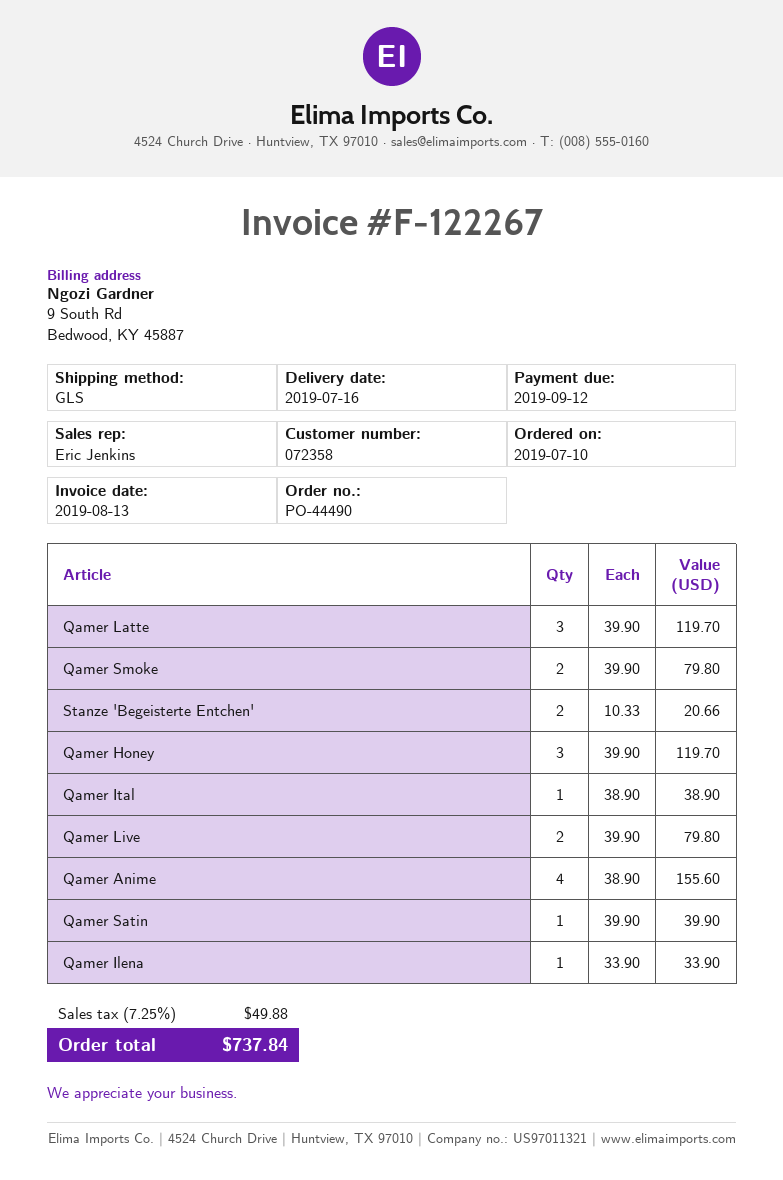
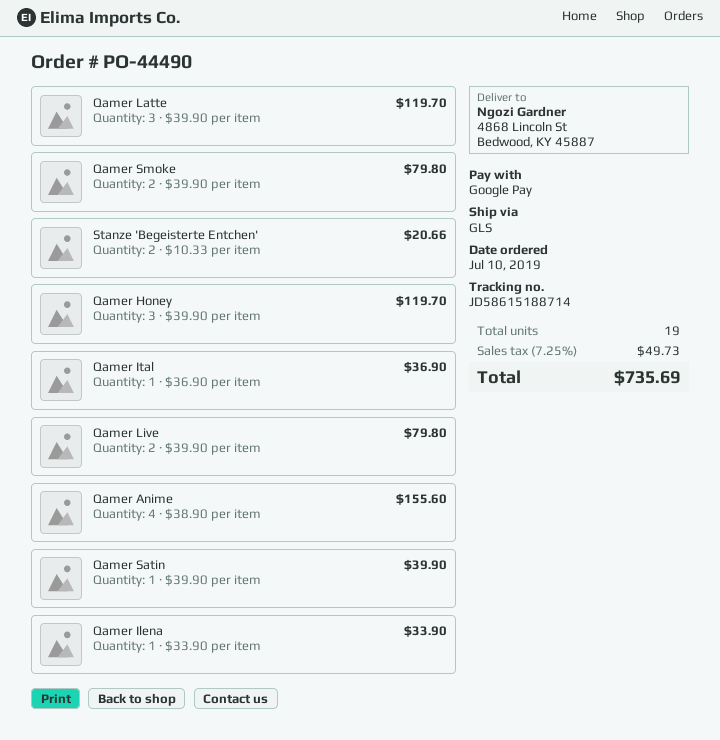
Qamer Ital: 1 x 38.90 = 38.90 -> 1 x 36.90 = 36.90
tax: 7.25% = 49.88 -> 7.25% = 49.73
total: 737.84 -> 735.69

